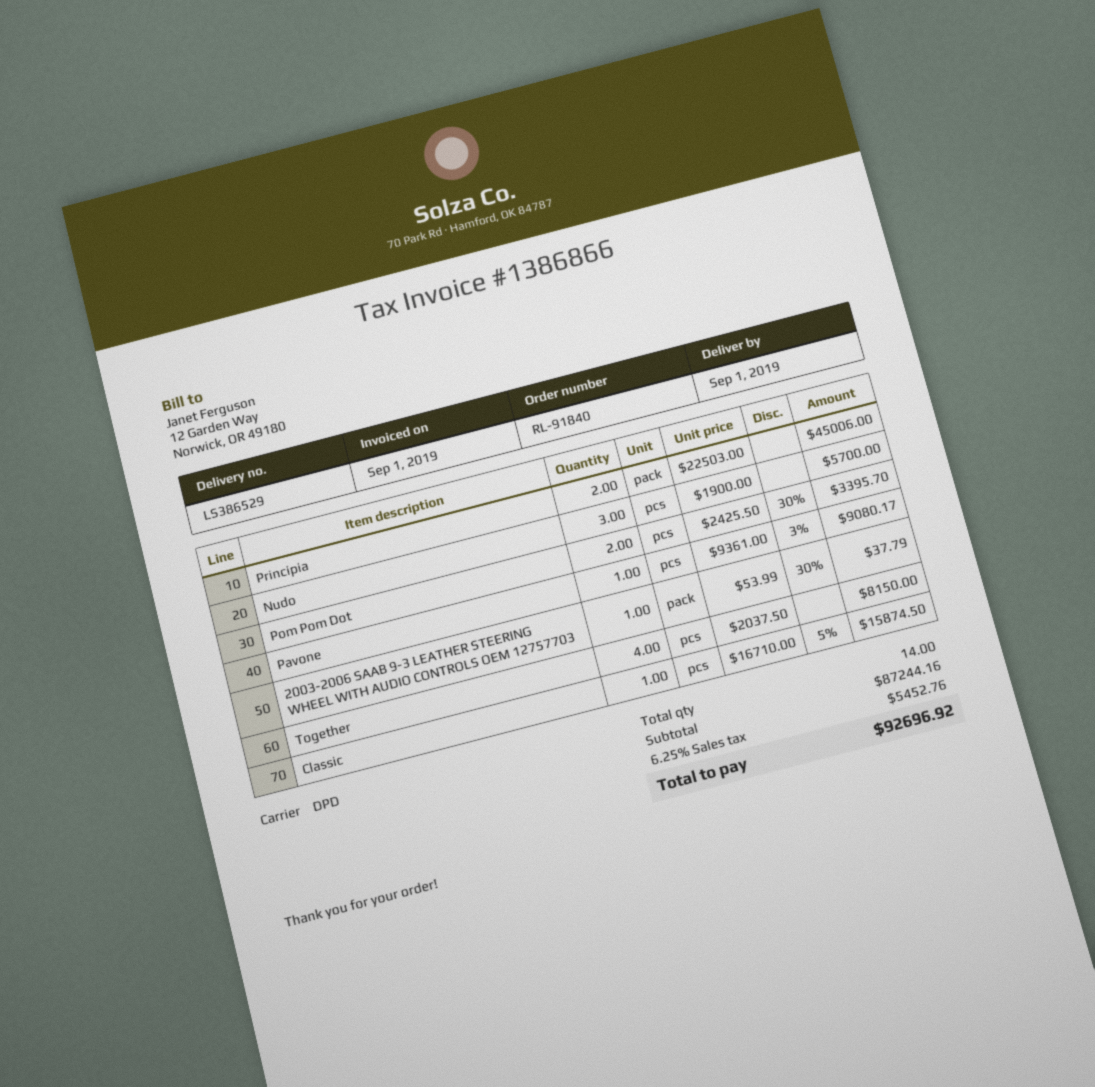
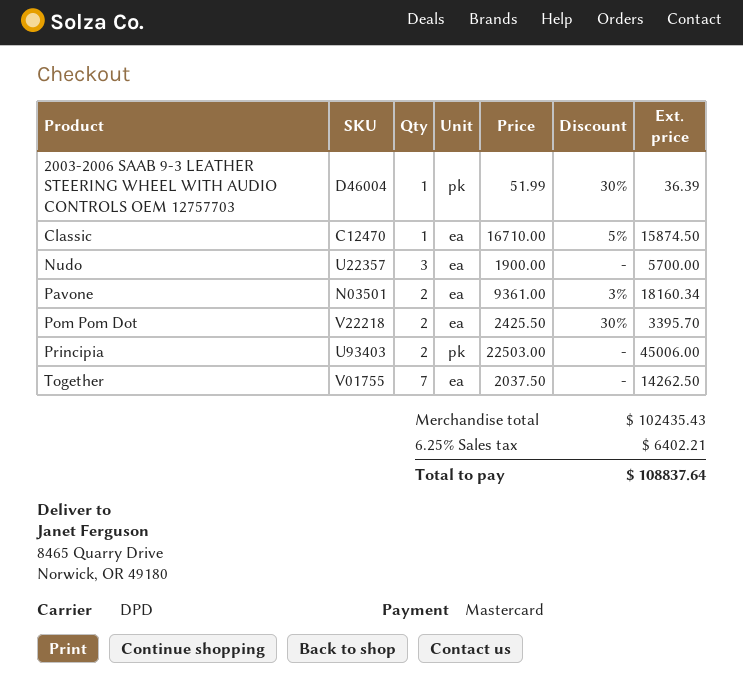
Pavone: 1 x 9361.00 - 3% = 9080.17 -> 2 x 9361.00 - 3% = 18160.34
2003-2006 SAAB 9-3 LEATHER STEERING WHEEL WITH AUDIO CONTROLS OEM 12757703: 1 x 53.99 - 30% = 37.79 -> 1 x 51.99 - 30% = 36.39
Together: 4 x 2037.50 = 8150.00 -> 7 x 2037.50 = 14262.50
subtotal: 87244.16 -> 102435.43
tax: 6.25% = 5452.76 -> 6.25% = 6402.21
total: 92696.92 -> 108837.64

